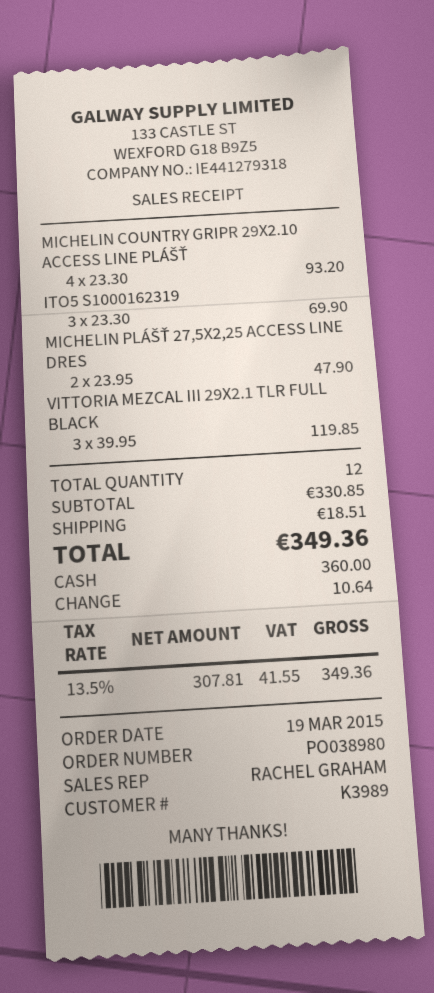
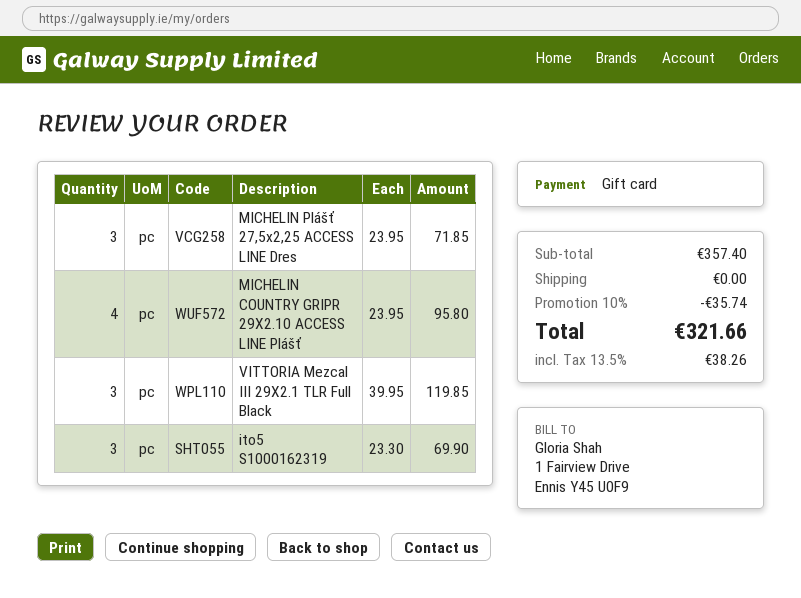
payment method: cash -> gift card
MICHELIN COUNTRY GRIPR 29X2.10 ACCESS LINE PLÁŠŤ: 4 x 23.30 = 93.20 -> 4 x 23.95 = 95.80
MICHELIN PLÁŠŤ 27,5X2,25 ACCESS LINE DRES: 2 x 23.95 = 47.90 -> 3 x 23.95 = 71.85
subtotal: 330.85 -> 357.40
discount: none -> 10% = 35.74
shipping: 18.51 -> 0.00
tax: 13.5% = 41.55 -> 13.5% = 38.26
total: 349.36 -> 321.66

